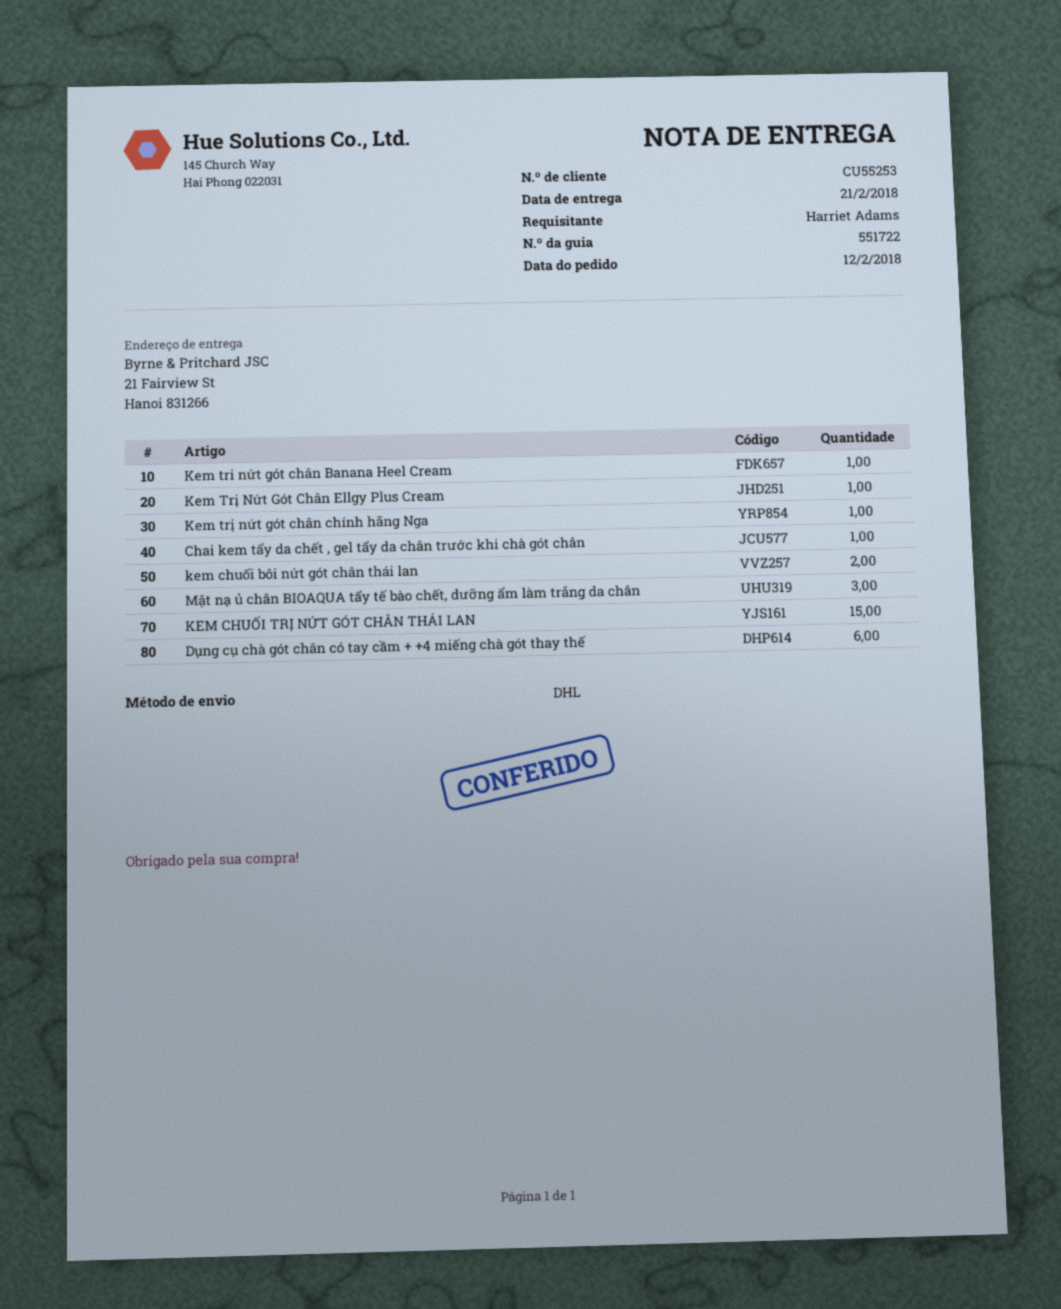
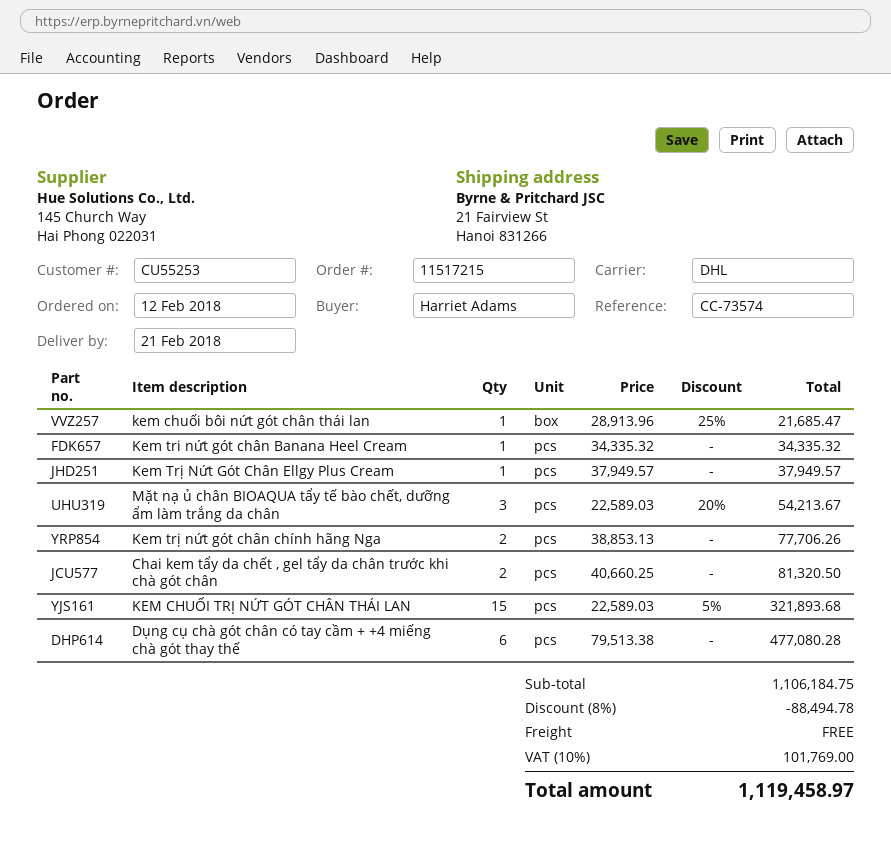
Kem trị nứt gót chân chính hãng Nga: 1 -> 2
Chai kem tẩy da chết , gel tẩy da chân trước khi chà gót chân: 1 -> 2
kem chuối bôi nứt gót chân thái lan: 2 -> 1

